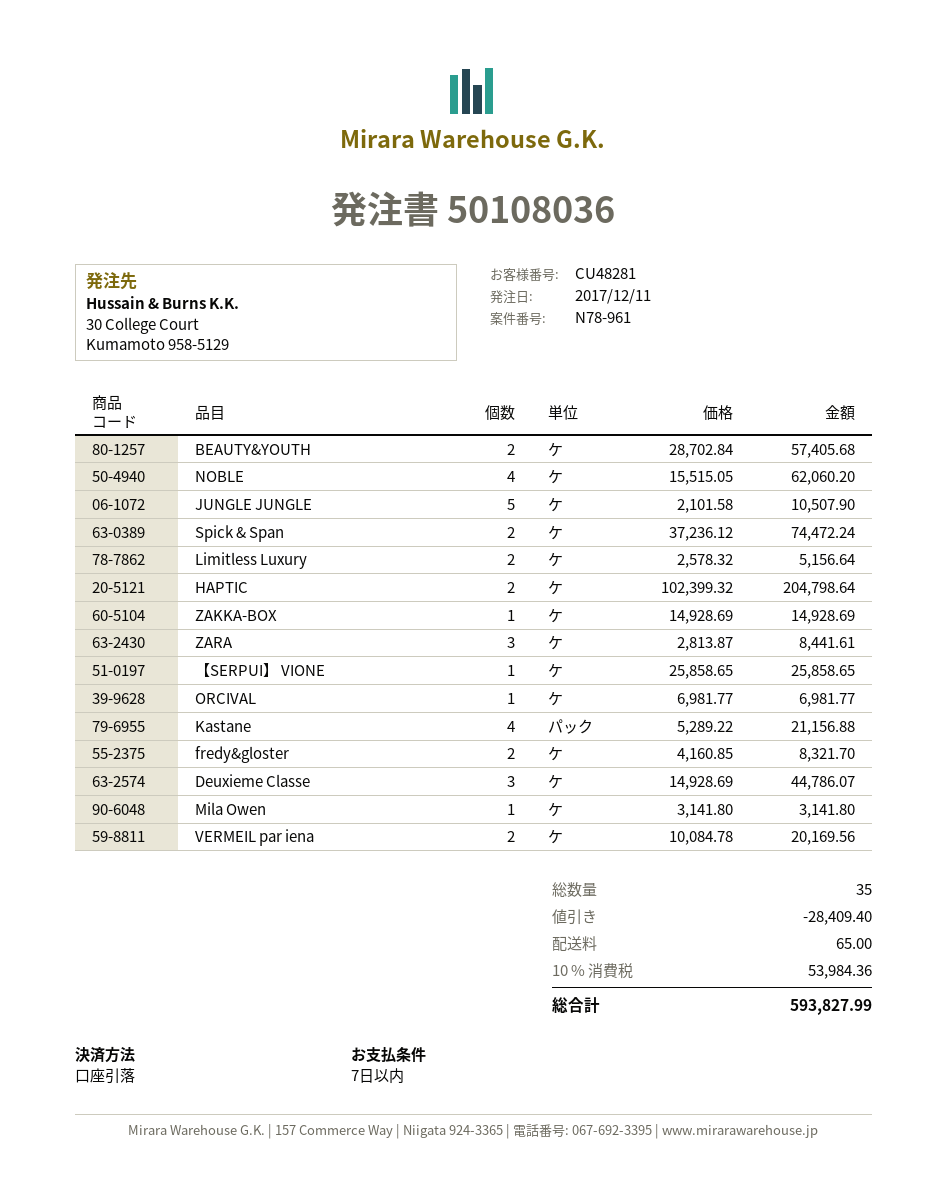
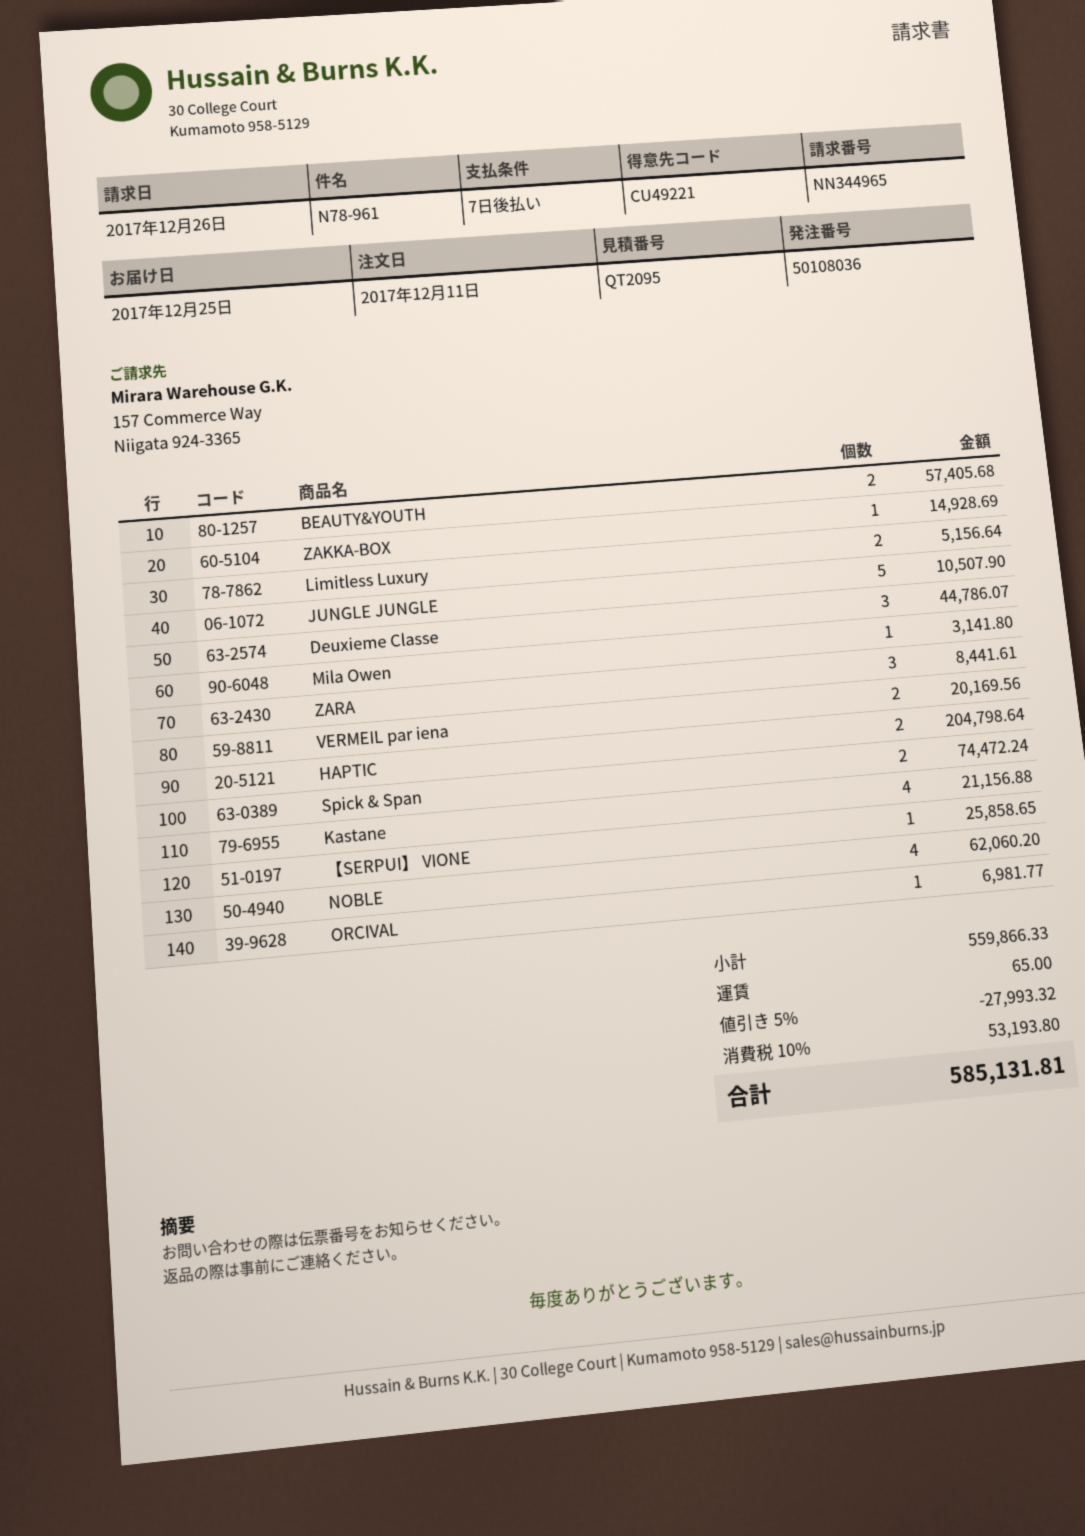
customer number: CU48281 -> CU49221
fredy&gloster: 2 for 8321.70 -> none
discount: 28409.40 -> 27993.32
tax: 10% = 53984.36 -> 10% = 53193.80
total: 593827.99 -> 585131.81

